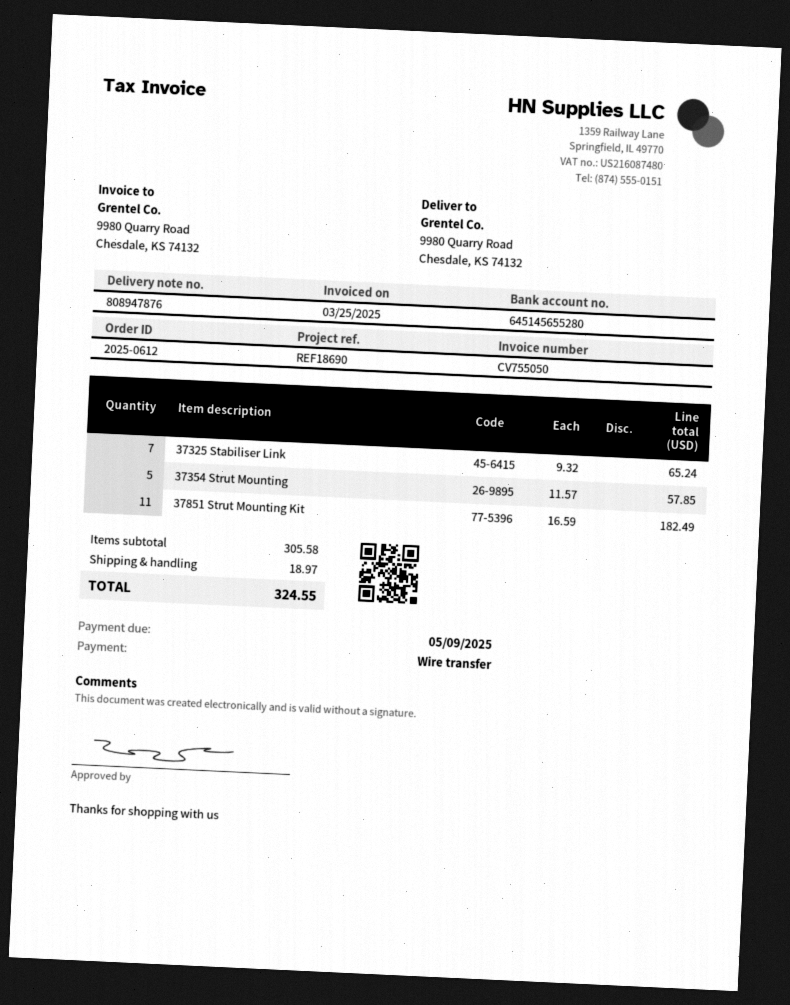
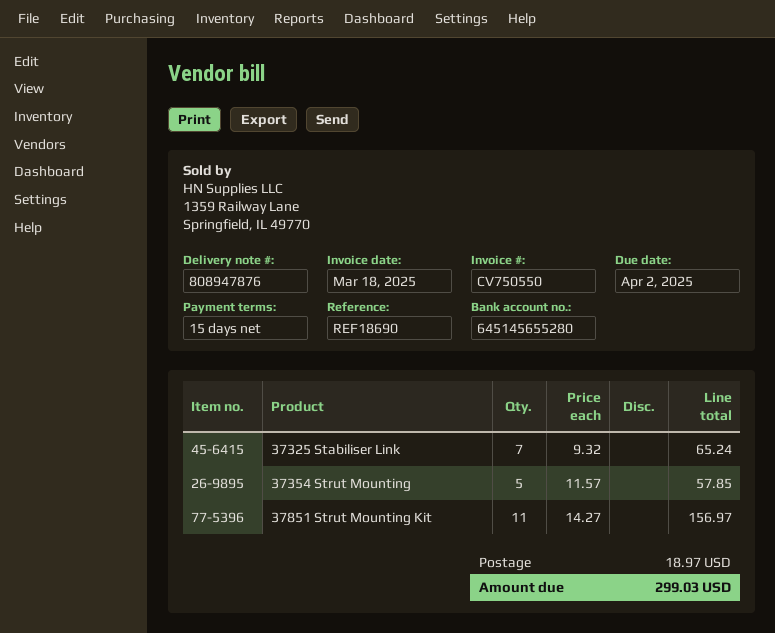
invoice number: CV755050 -> CV750550
invoice date: 2025-03-25 -> 2025-03-18
due date: 2025-05-09 -> 2025-04-02
37851 Strut Mounting Kit: 11 x 16.59 = 182.49 -> 11 x 14.27 = 156.97
total: 324.55 -> 299.03

